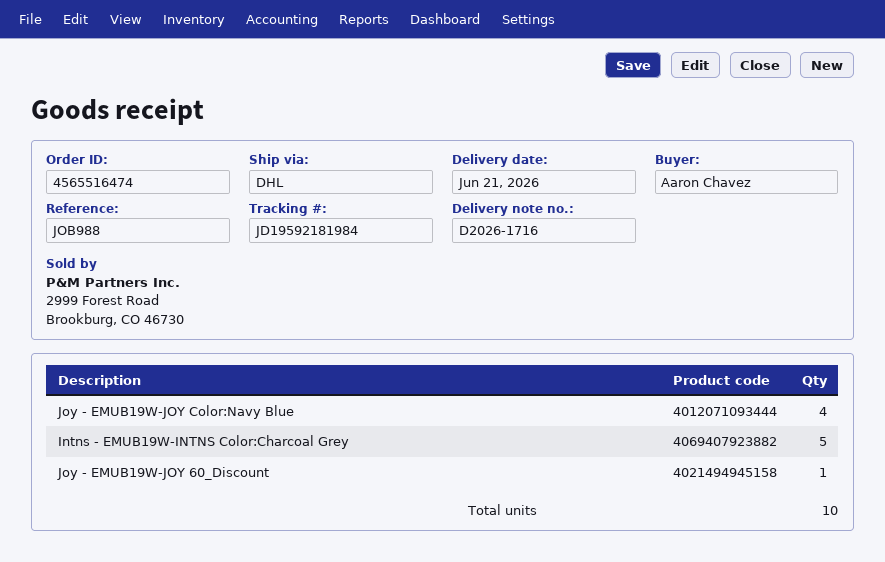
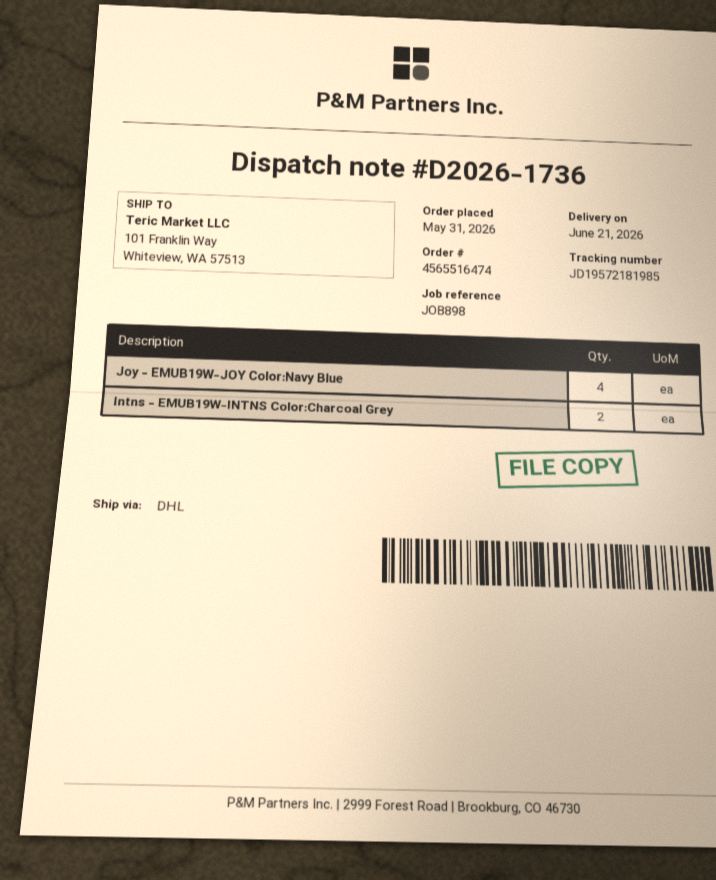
delivery note number: D2026-1716 -> D2026-1736
reference: JOB988 -> JOB898
tracking number: JD19592181984 -> JD19572181985
Intns - EMUB19W-INTNS Color:Charcoal Grey: 5 -> 2
Joy - EMUB19W-JOY 60_Discount: 1 -> none

